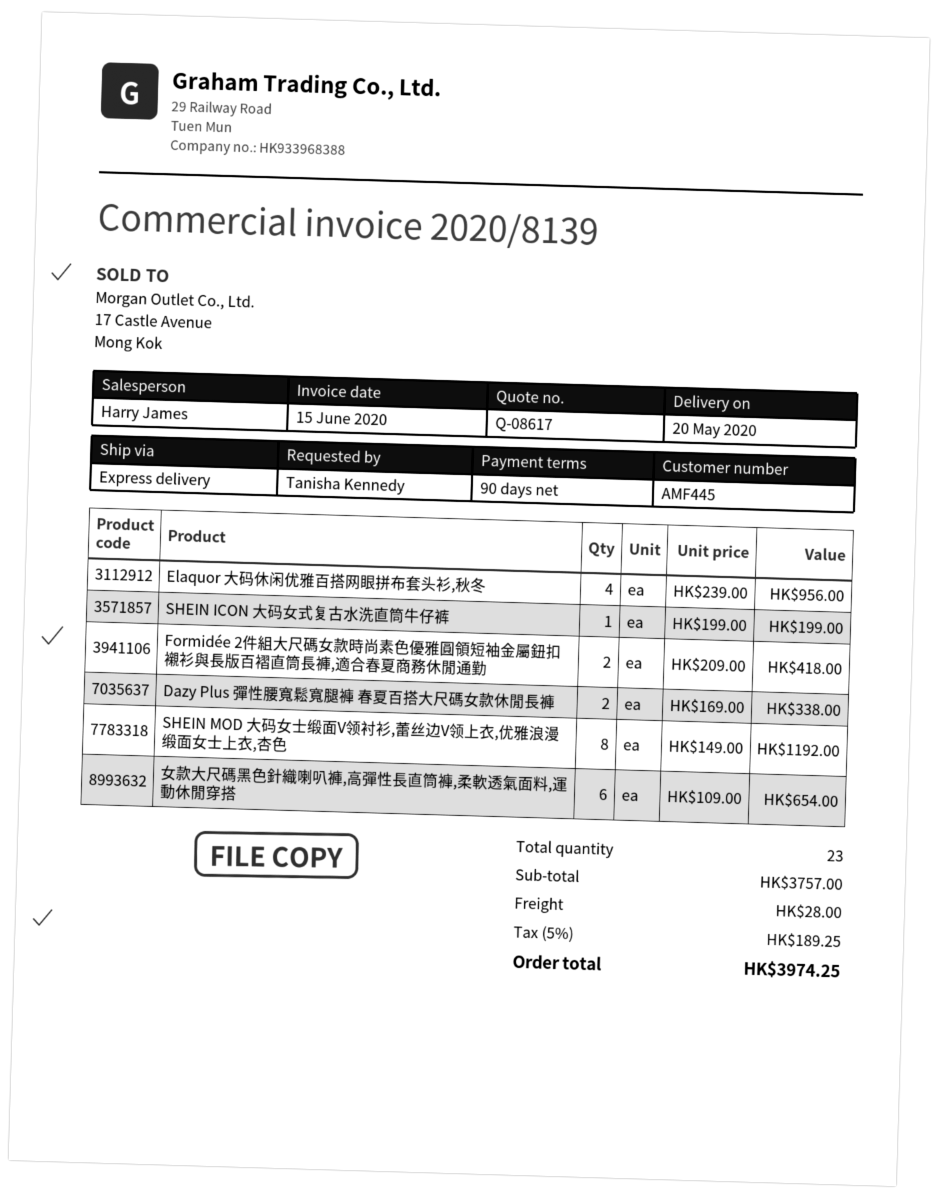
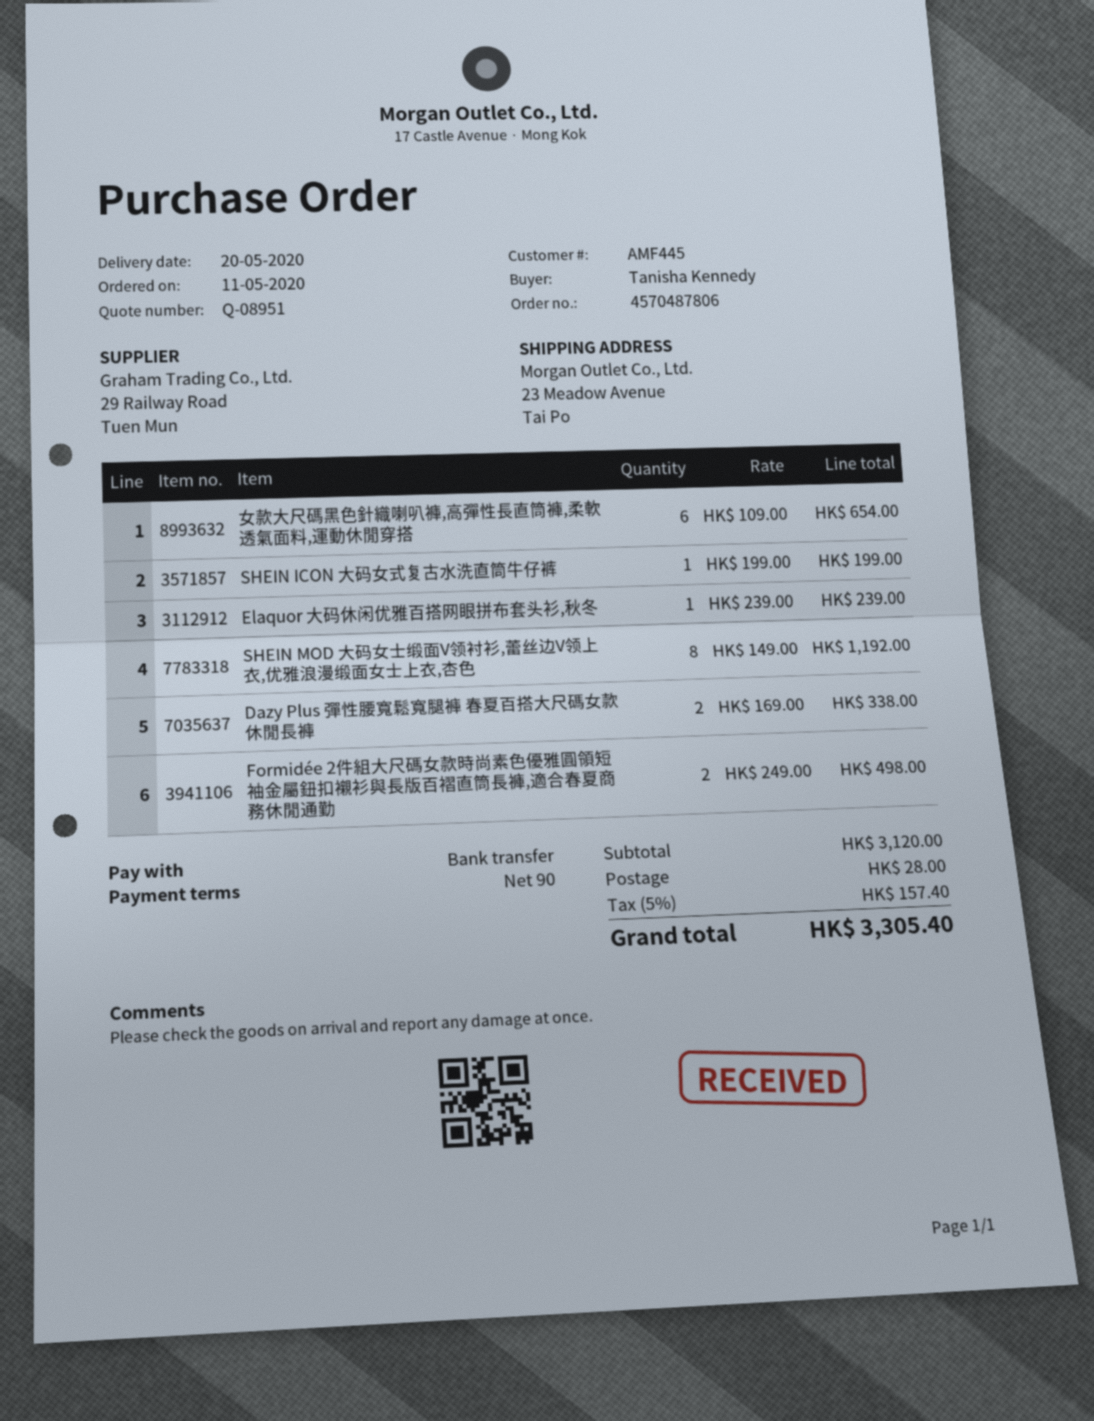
quote number: Q-08617 -> Q-08951
Elaquor 大码休闲优雅百搭网眼拼布套头衫,秋冬: 4 x 239.00 = 956.00 -> 1 x 239.00 = 239.00
Formidée 2件組大尺碼女款時尚素色優雅圓領短袖金屬鈕扣襯衫與長版百褶直筒長褲,適合春夏商務休閒通勤: 2 x 209.00 = 418.00 -> 2 x 249.00 = 498.00
subtotal: 3757.00 -> 3120.00
tax: 5% = 189.25 -> 5% = 157.40
total: 3974.25 -> 3305.40

